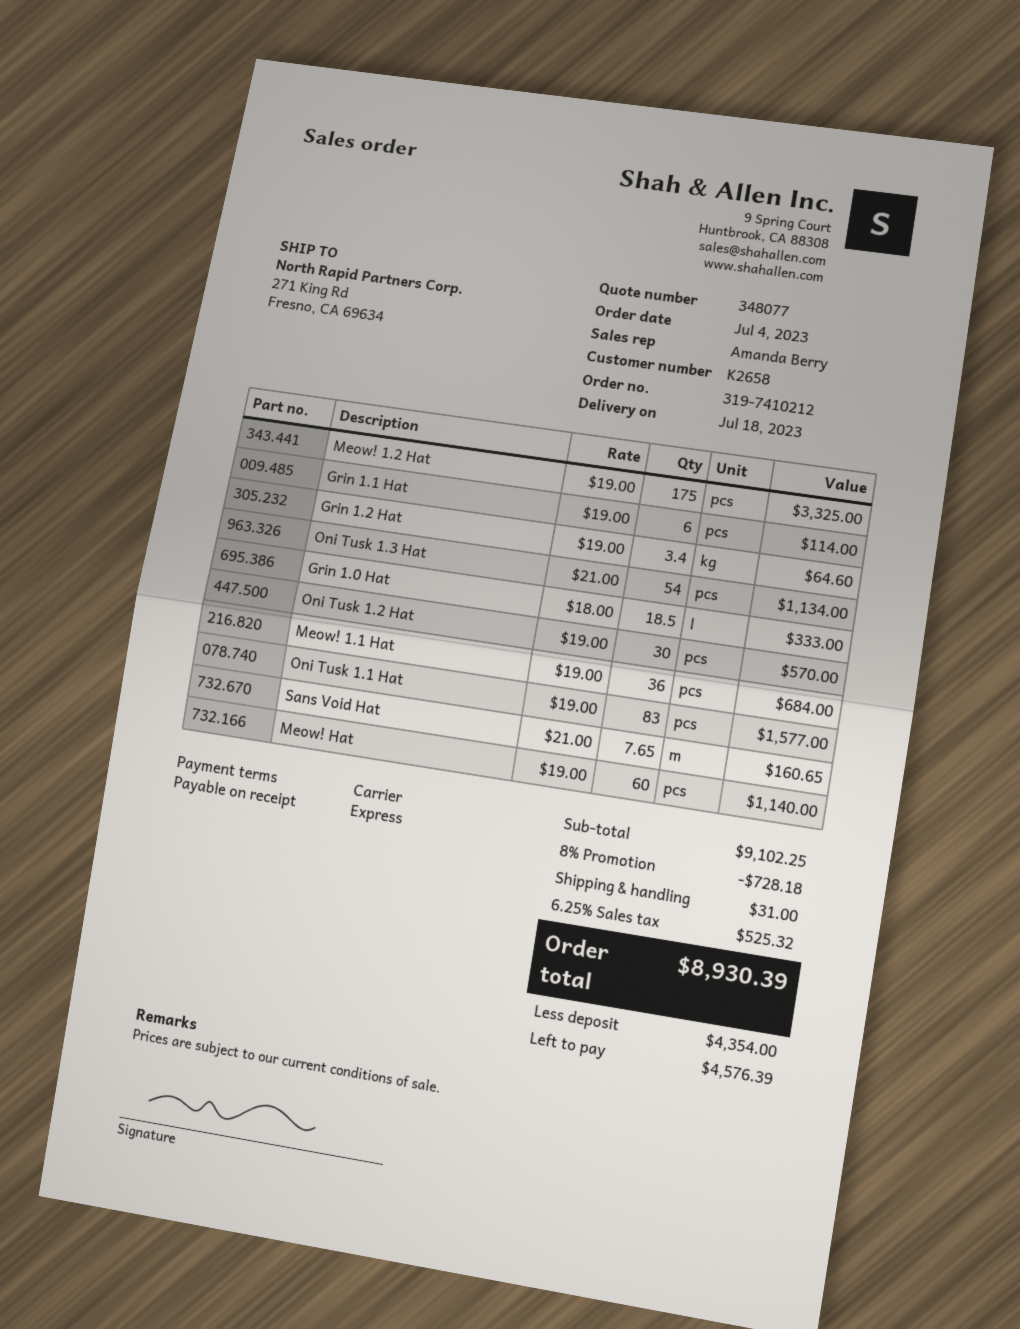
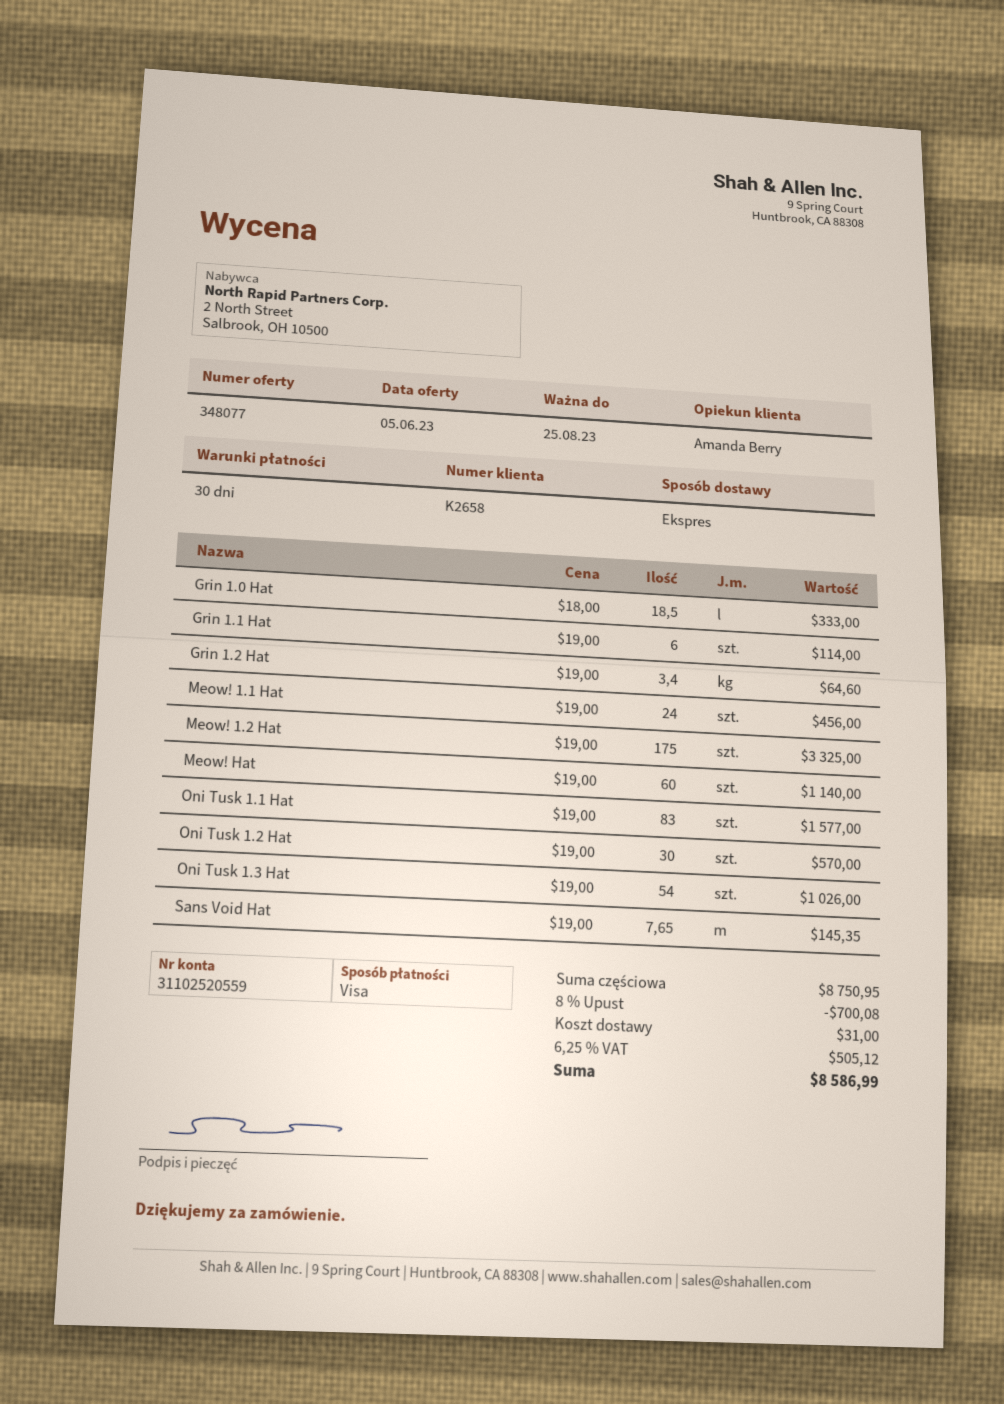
payment terms: on receipt -> 30 days
Oni Tusk 1.3 Hat: 54 x 21.00 = 1134.00 -> 54 x 19.00 = 1026.00
Meow! 1.1 Hat: 36 x 19.00 = 684.00 -> 24 x 19.00 = 456.00
Sans Void Hat: 7.65 x 21.00 = 160.65 -> 7.65 x 19.00 = 145.35
subtotal: 9102.25 -> 8750.95
discount: 8% = 728.18 -> 8% = 700.08
tax: 6.25% = 525.32 -> 6.25% = 505.12
total: 8930.39 -> 8586.99

